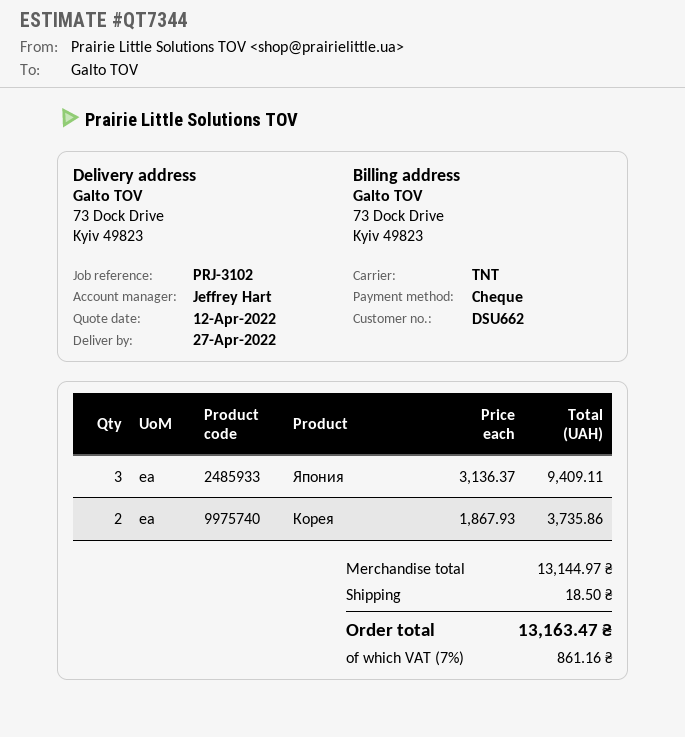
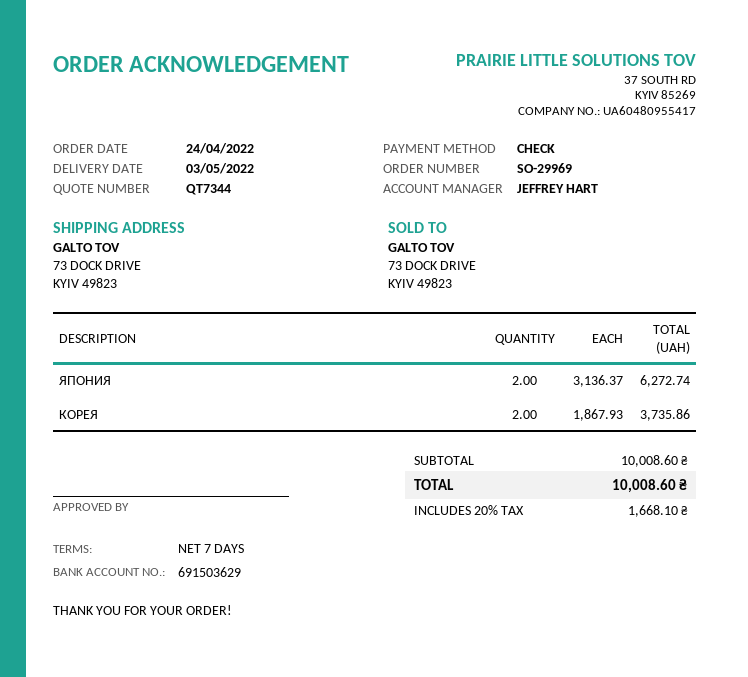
delivery date: 2022-04-27 -> 2022-05-03
Япония: 3 x 3136.37 = 9409.11 -> 2 x 3136.37 = 6272.74
subtotal: 13144.97 -> 10008.60
shipping: 18.50 -> none
tax: 7% = 861.16 -> 20% = 1668.10
total: 13163.47 -> 10008.60

